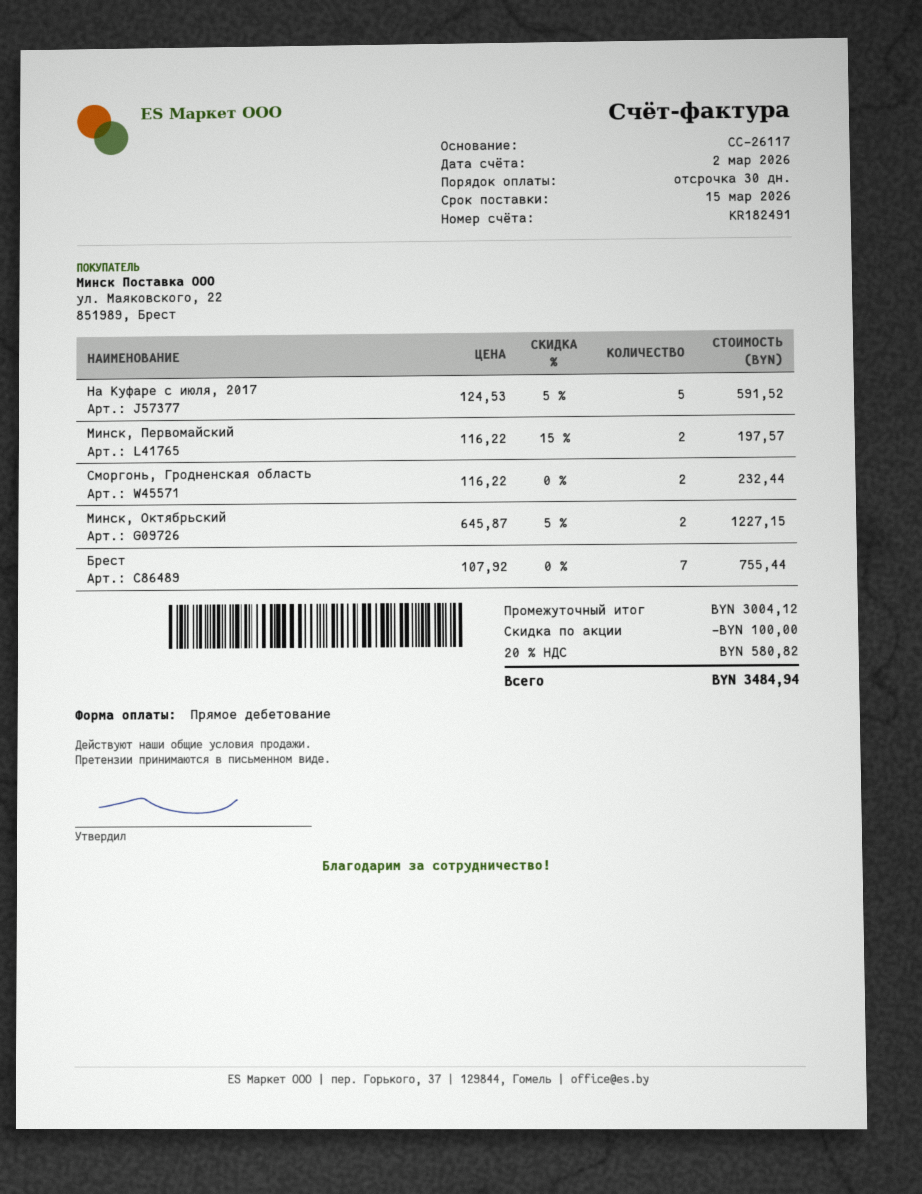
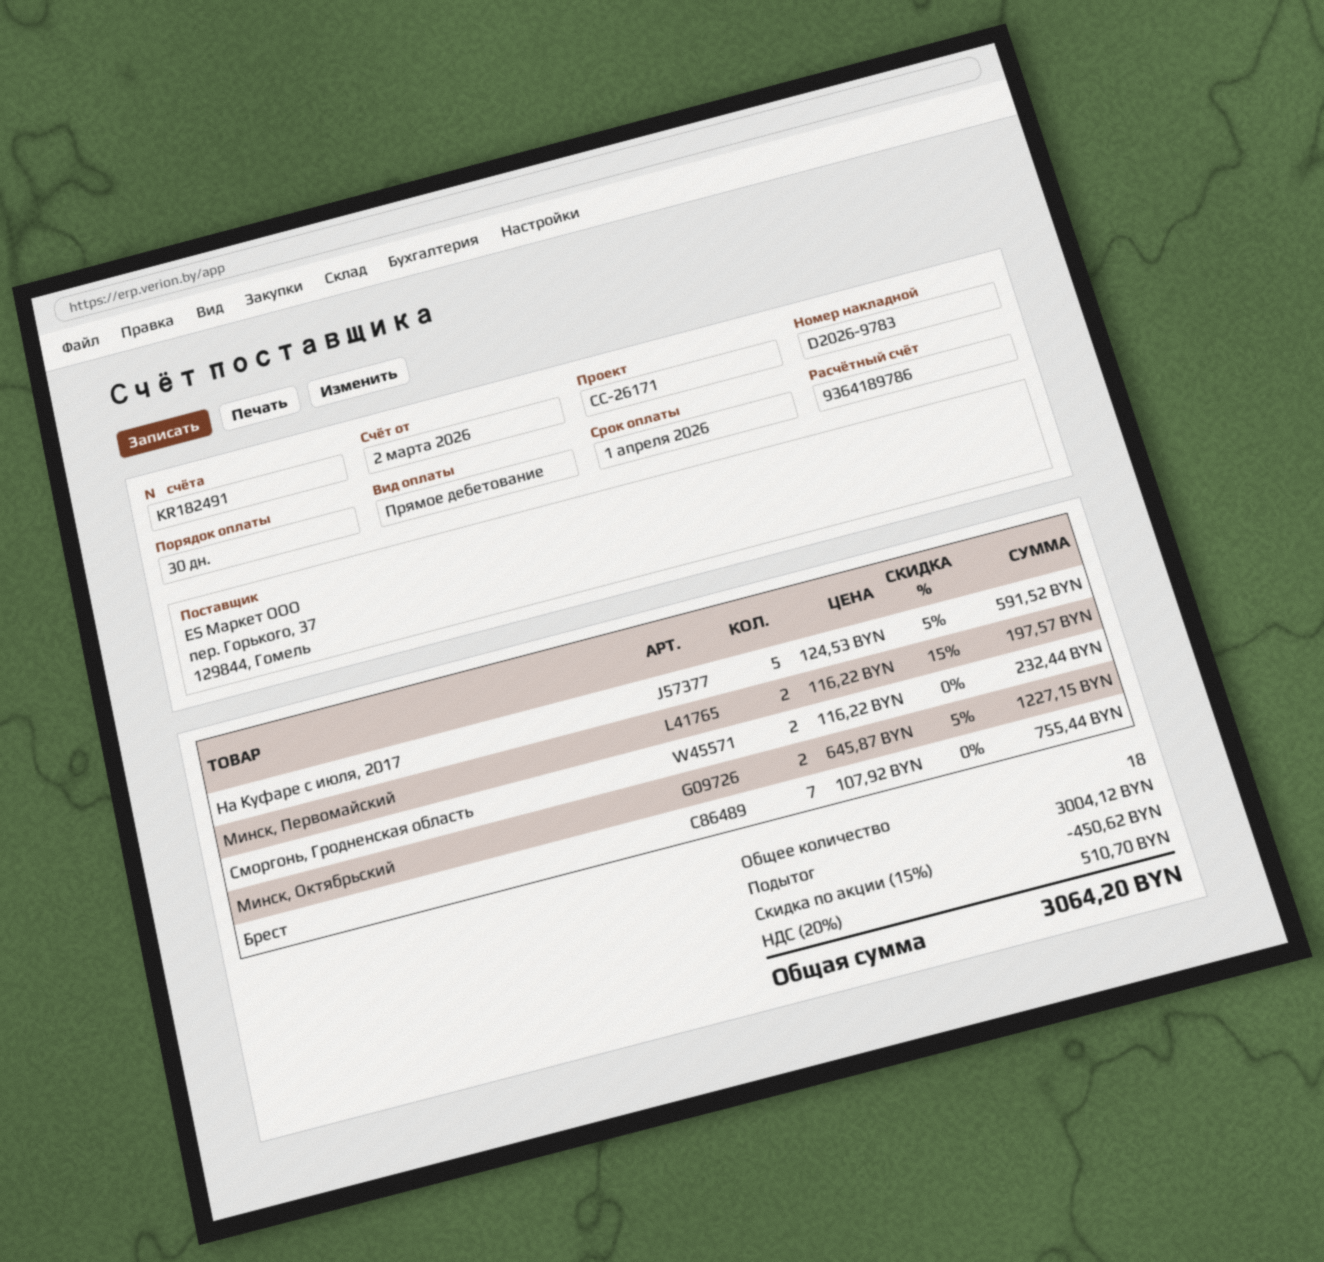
reference: CC-26117 -> CC-26171
discount: 100.00 -> 450.62
tax: 20% = 580.82 -> 20% = 510.70
total: 3484.94 -> 3064.20

